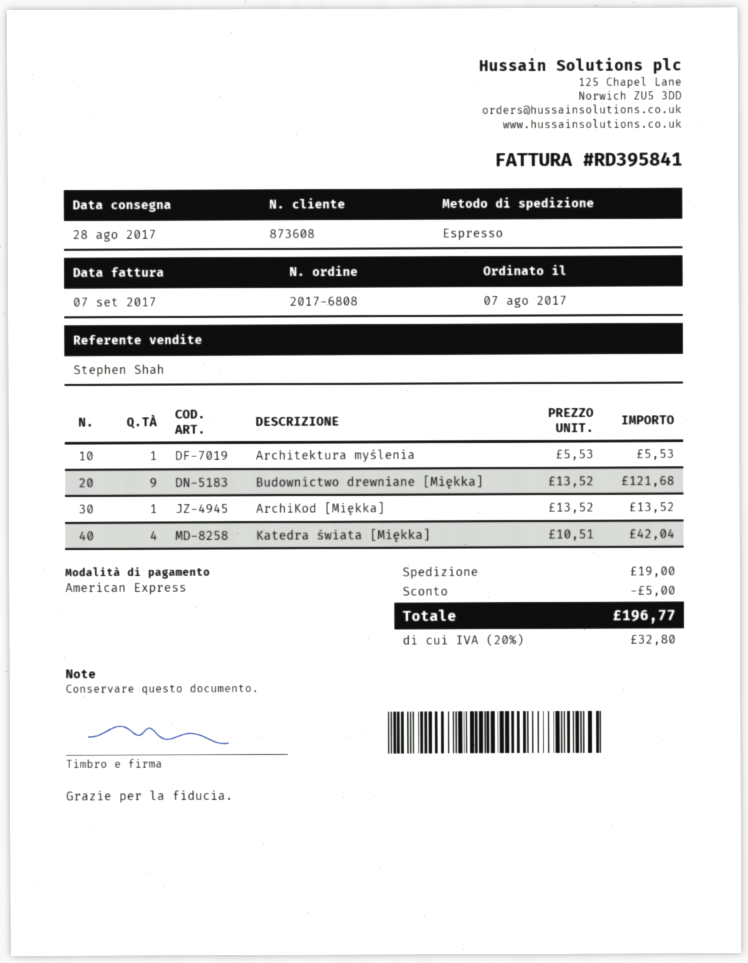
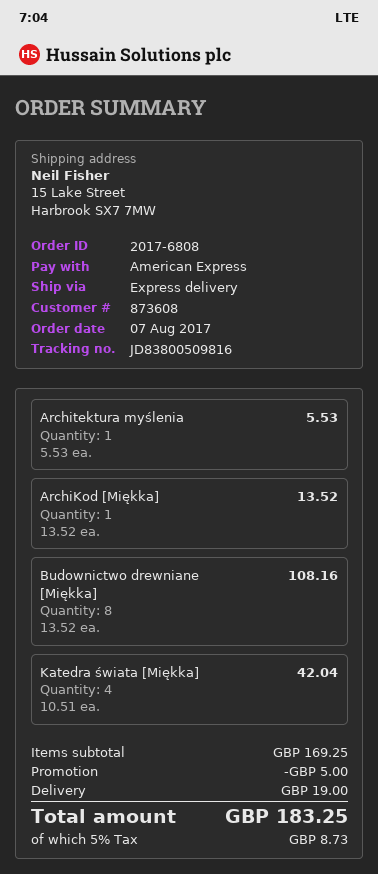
Budownictwo drewniane [Miękka]: 9 x 13.52 = 121.68 -> 8 x 13.52 = 108.16
tax: 20% = 32.80 -> 5% = 8.73
total: 196.77 -> 183.25

